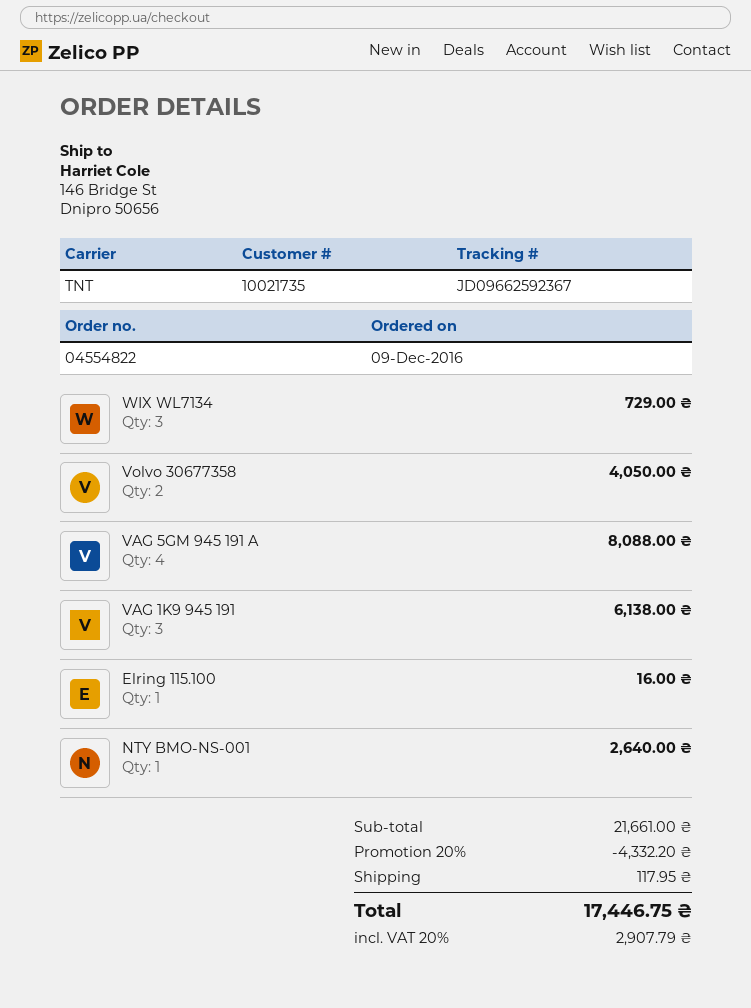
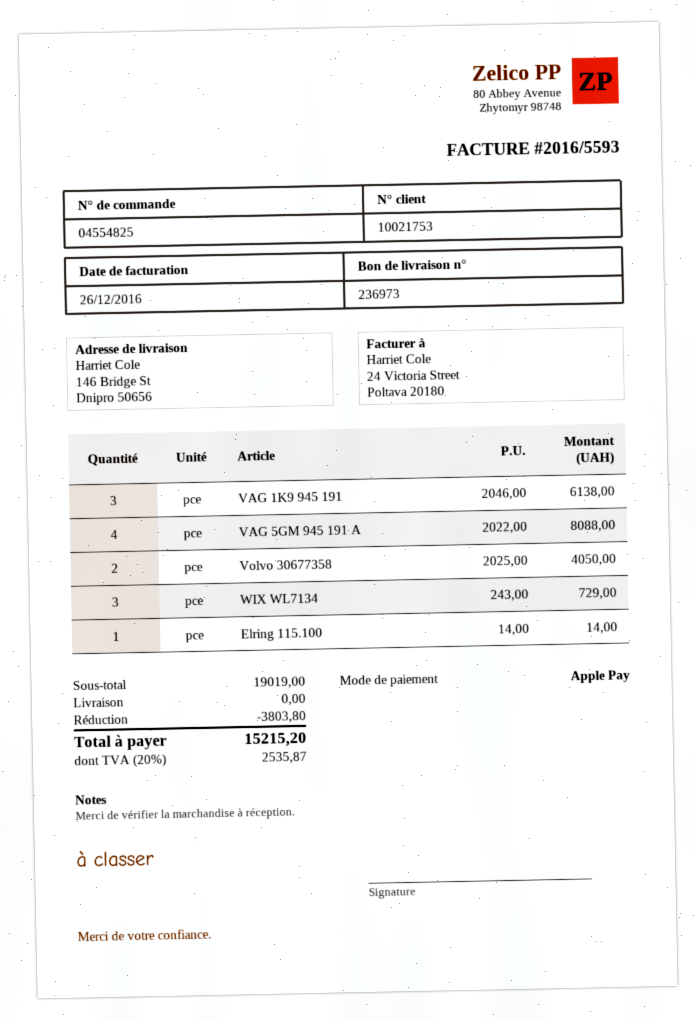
order number: 04554822 -> 04554825
customer number: 10021735 -> 10021753
Elring 115.100: 1 for 16.00 -> 1 for 14.00
NTY BMO-NS-001: 1 for 2640.00 -> none
subtotal: 21661.00 -> 19019.00
discount: 4332.20 -> 3803.80
shipping: 117.95 -> 0.00
tax: 20% = 2907.79 -> 20% = 2535.87
total: 17446.75 -> 15215.20

